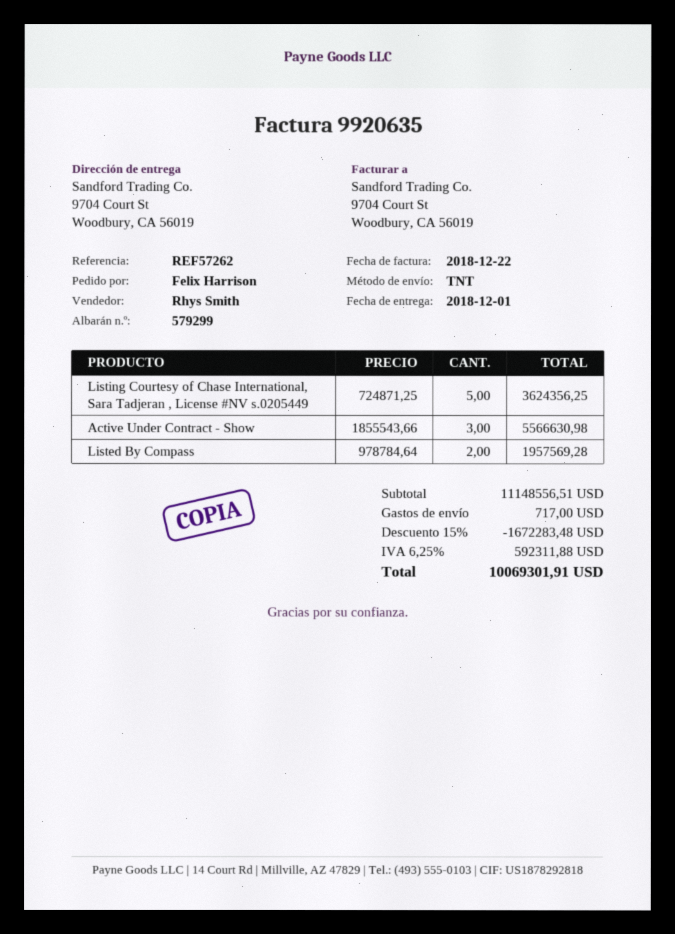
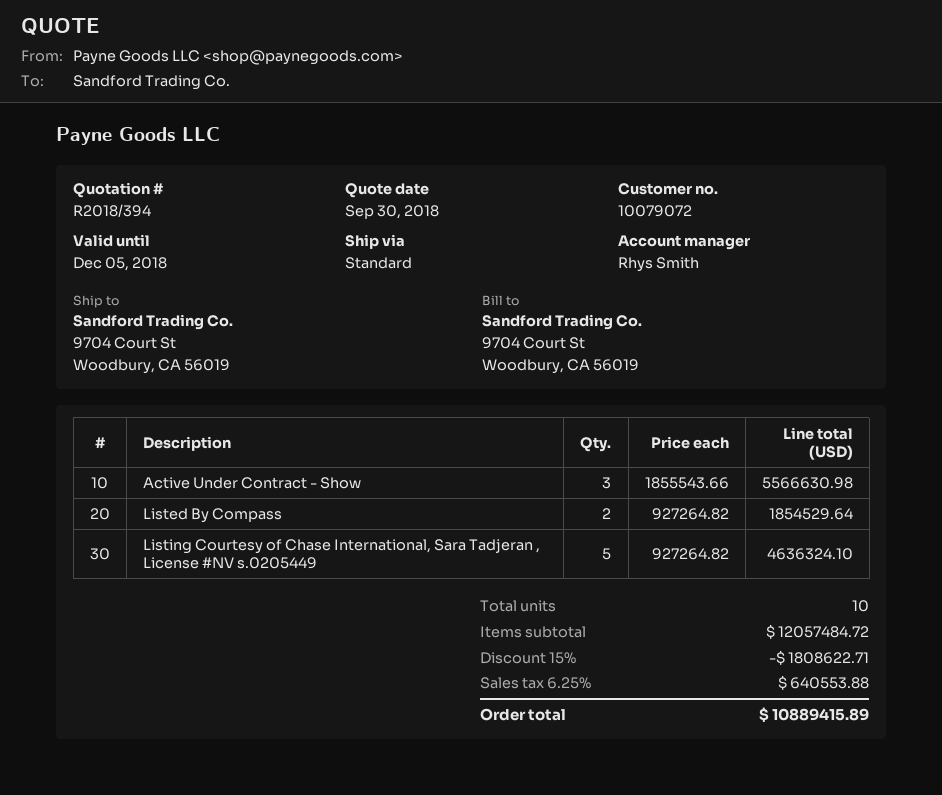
shipping method: TNT -> standard
Listing Courtesy of Chase International, Sara Tadjeran , License #NV s.0205449: 5 x 724871.25 = 3624356.25 -> 5 x 927264.82 = 4636324.10
Listed By Compass: 2 x 978784.64 = 1957569.28 -> 2 x 927264.82 = 1854529.64
subtotal: 11148556.51 -> 12057484.72
discount: 15% = 1672283.48 -> 15% = 1808622.71
shipping: 717.00 -> none
tax: 6.25% = 592311.88 -> 6.25% = 640553.88
total: 10069301.91 -> 10889415.89

